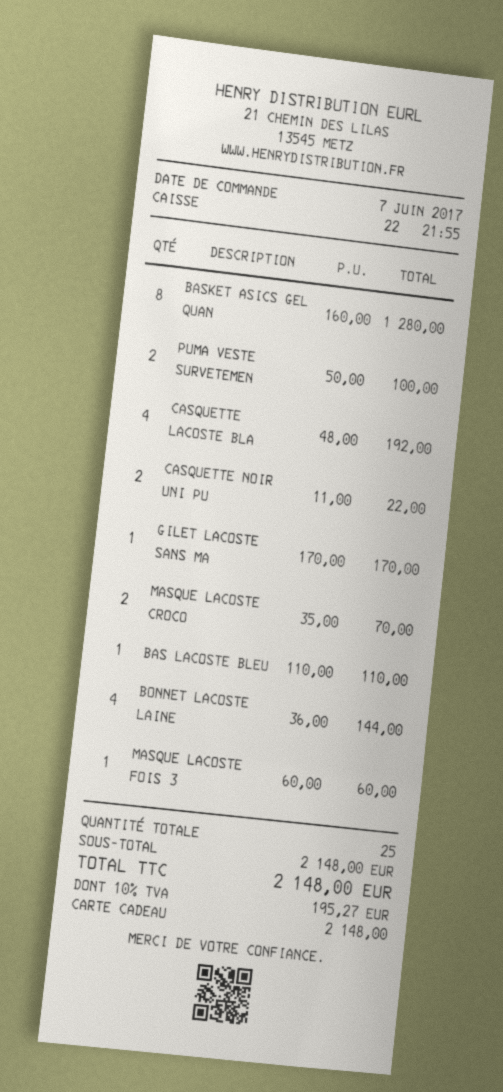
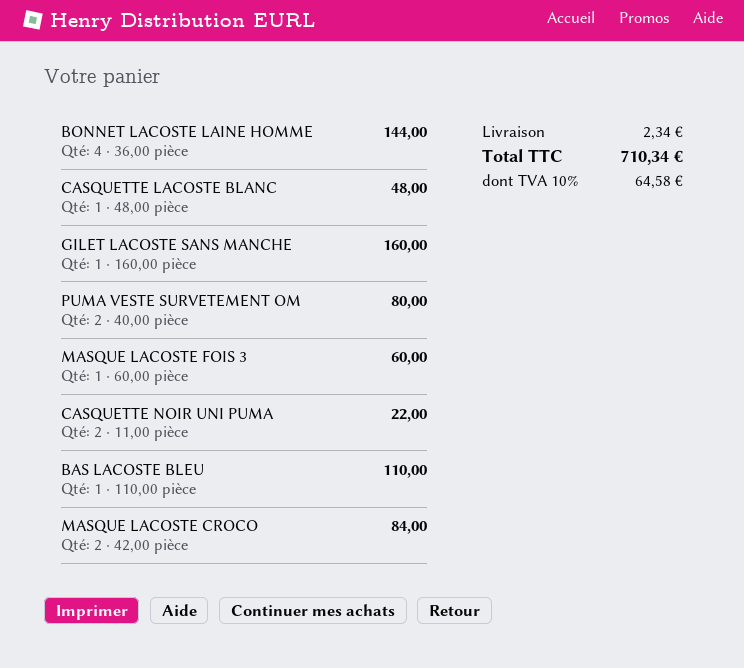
BASKET ASICS GEL QUAN: 8 x 160.00 = 1280.00 -> none
PUMA VESTE SURVETEMEN: 2 x 50.00 = 100.00 -> 2 x 40.00 = 80.00
CASQUETTE LACOSTE BLA: 4 x 48.00 = 192.00 -> 1 x 48.00 = 48.00
GILET LACOSTE SANS MA: 1 x 170.00 = 170.00 -> 1 x 160.00 = 160.00
MASQUE LACOSTE CROCO: 2 x 35.00 = 70.00 -> 2 x 42.00 = 84.00
shipping: none -> 2.34
tax: 10% = 195.27 -> 10% = 64.58
total: 2148.00 -> 710.34

